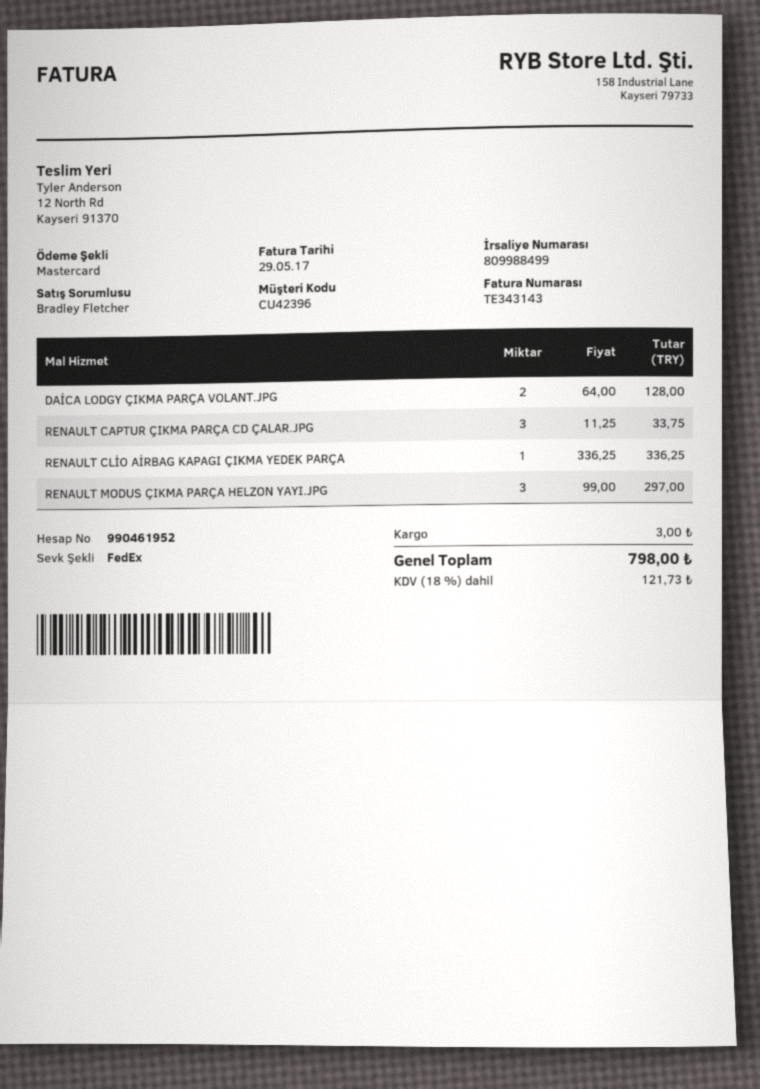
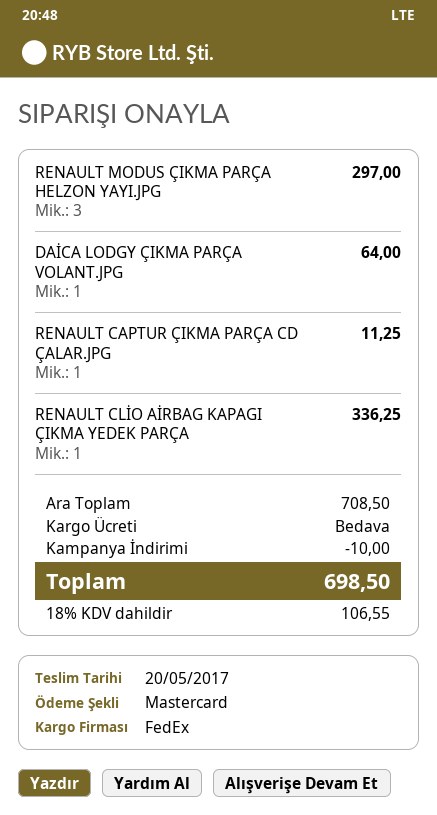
DAİCA LODGY ÇIKMA PARÇA VOLANT.JPG: 2 for 128.00 -> 1 for 64.00
RENAULT CAPTUR ÇIKMA PARÇA CD ÇALAR.JPG: 3 for 33.75 -> 1 for 11.25
discount: none -> 10.00
shipping: 3.00 -> 0.00
tax: 18% = 121.73 -> 18% = 106.55
total: 798.00 -> 698.50

